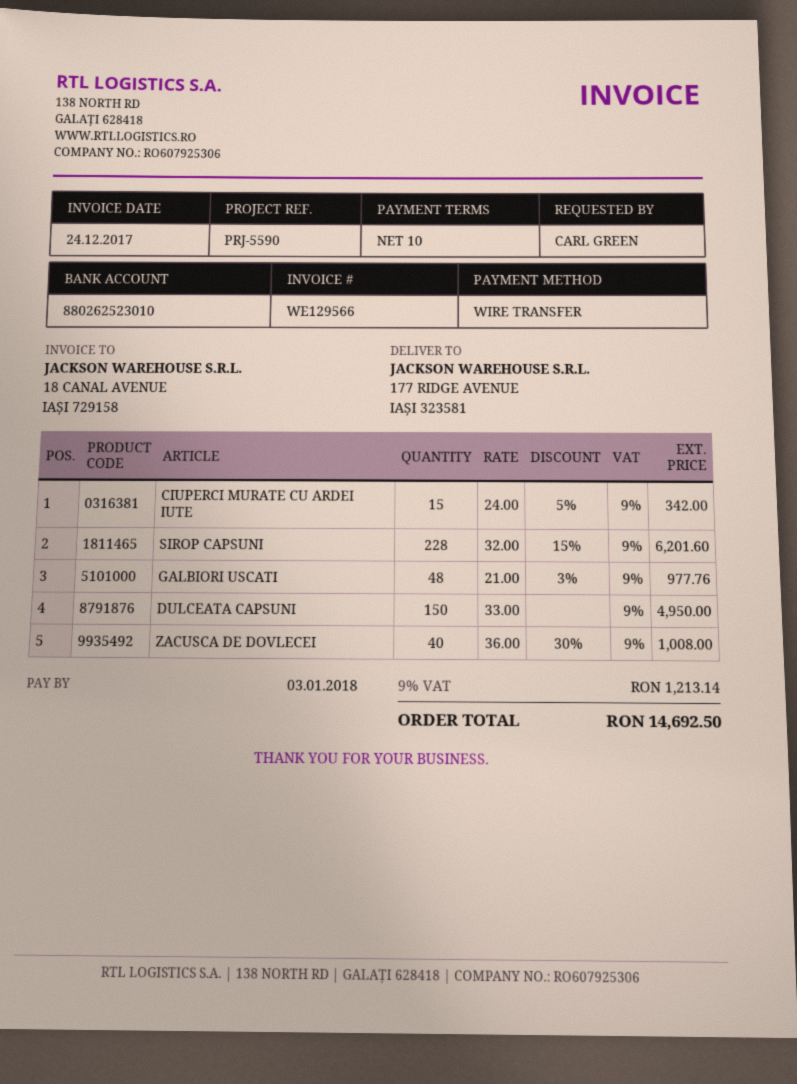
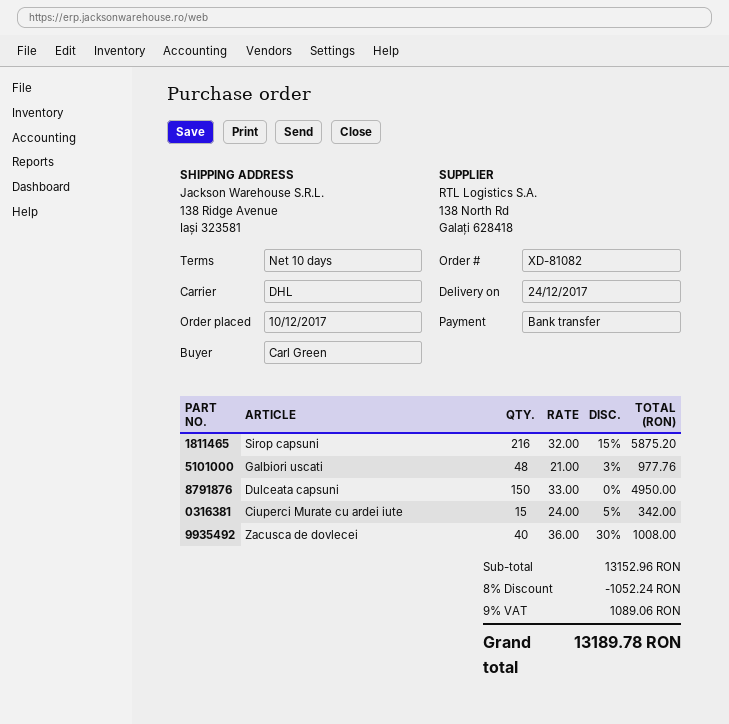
ship to: 177 RIDGE AVENUE, IAȘI 323581 -> 138 Ridge Avenue, Iași 323581
SIROP CAPSUNI: 228 x 32.00 - 15% = 6201.60 -> 216 x 32.00 - 15% = 5875.20
discount: none -> 8% = 1052.24
tax: 9% = 1213.14 -> 9% = 1089.06
total: 14692.50 -> 13189.78

